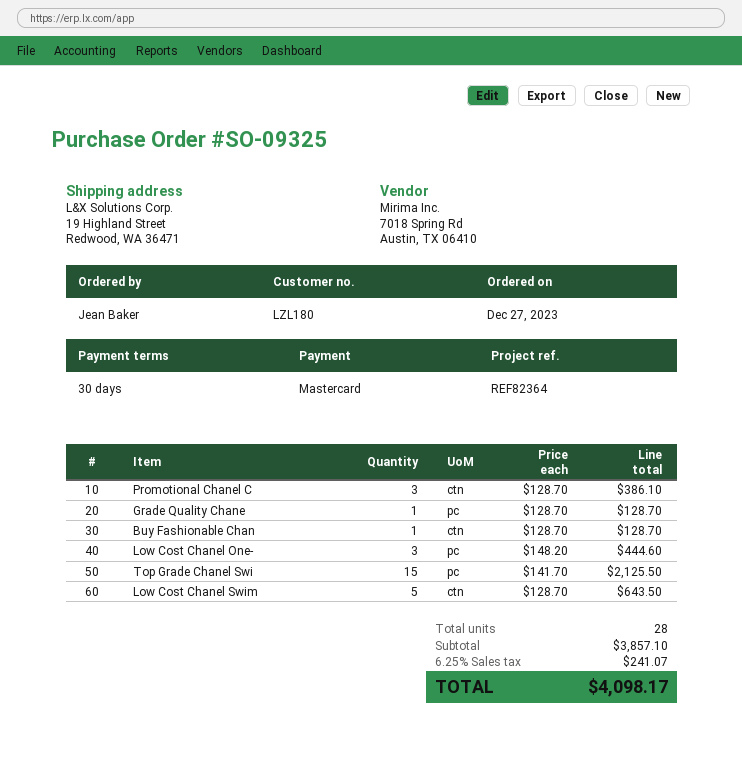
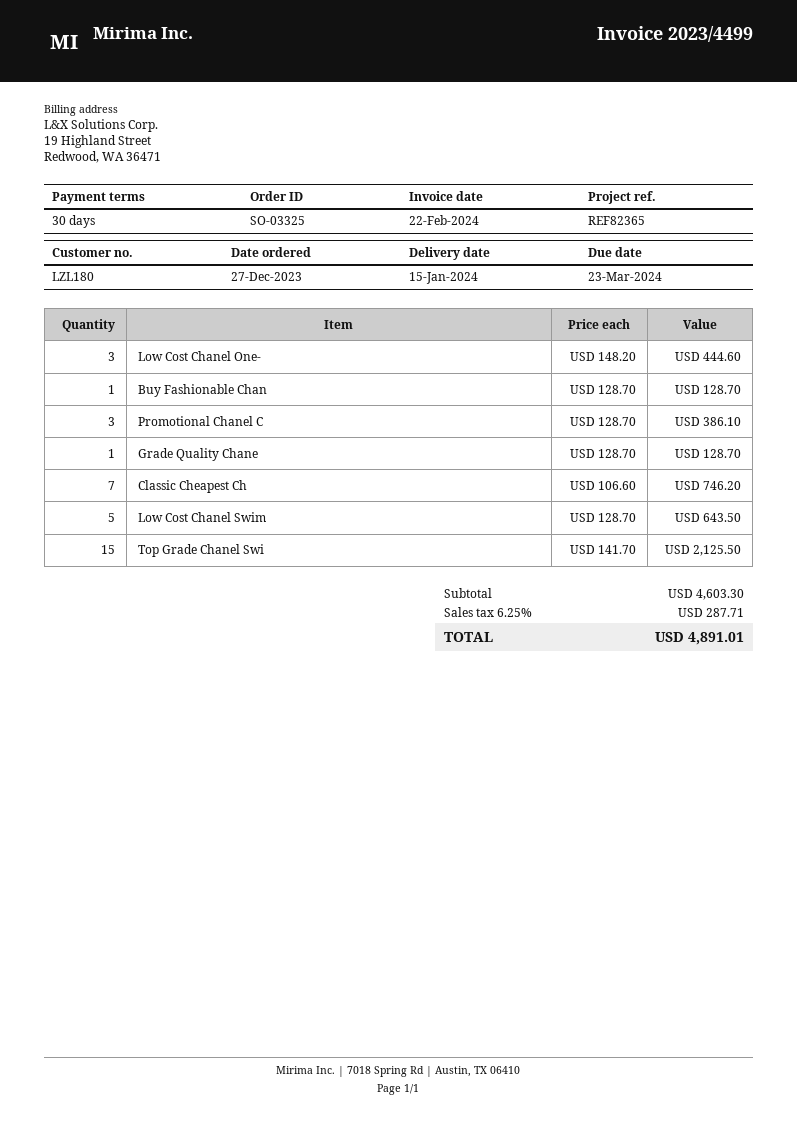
order number: SO-09325 -> SO-03325
reference: REF82364 -> REF82365
Classic Cheapest Ch: none -> 7 x 106.60 = 746.20
subtotal: 3857.10 -> 4603.30
tax: 6.25% = 241.07 -> 6.25% = 287.71
total: 4098.17 -> 4891.01

